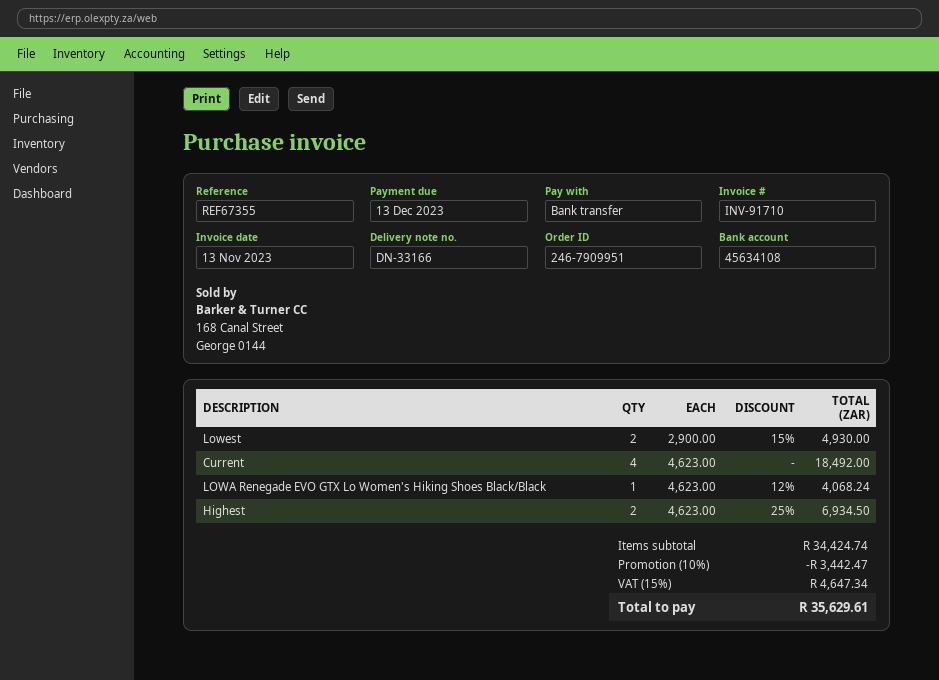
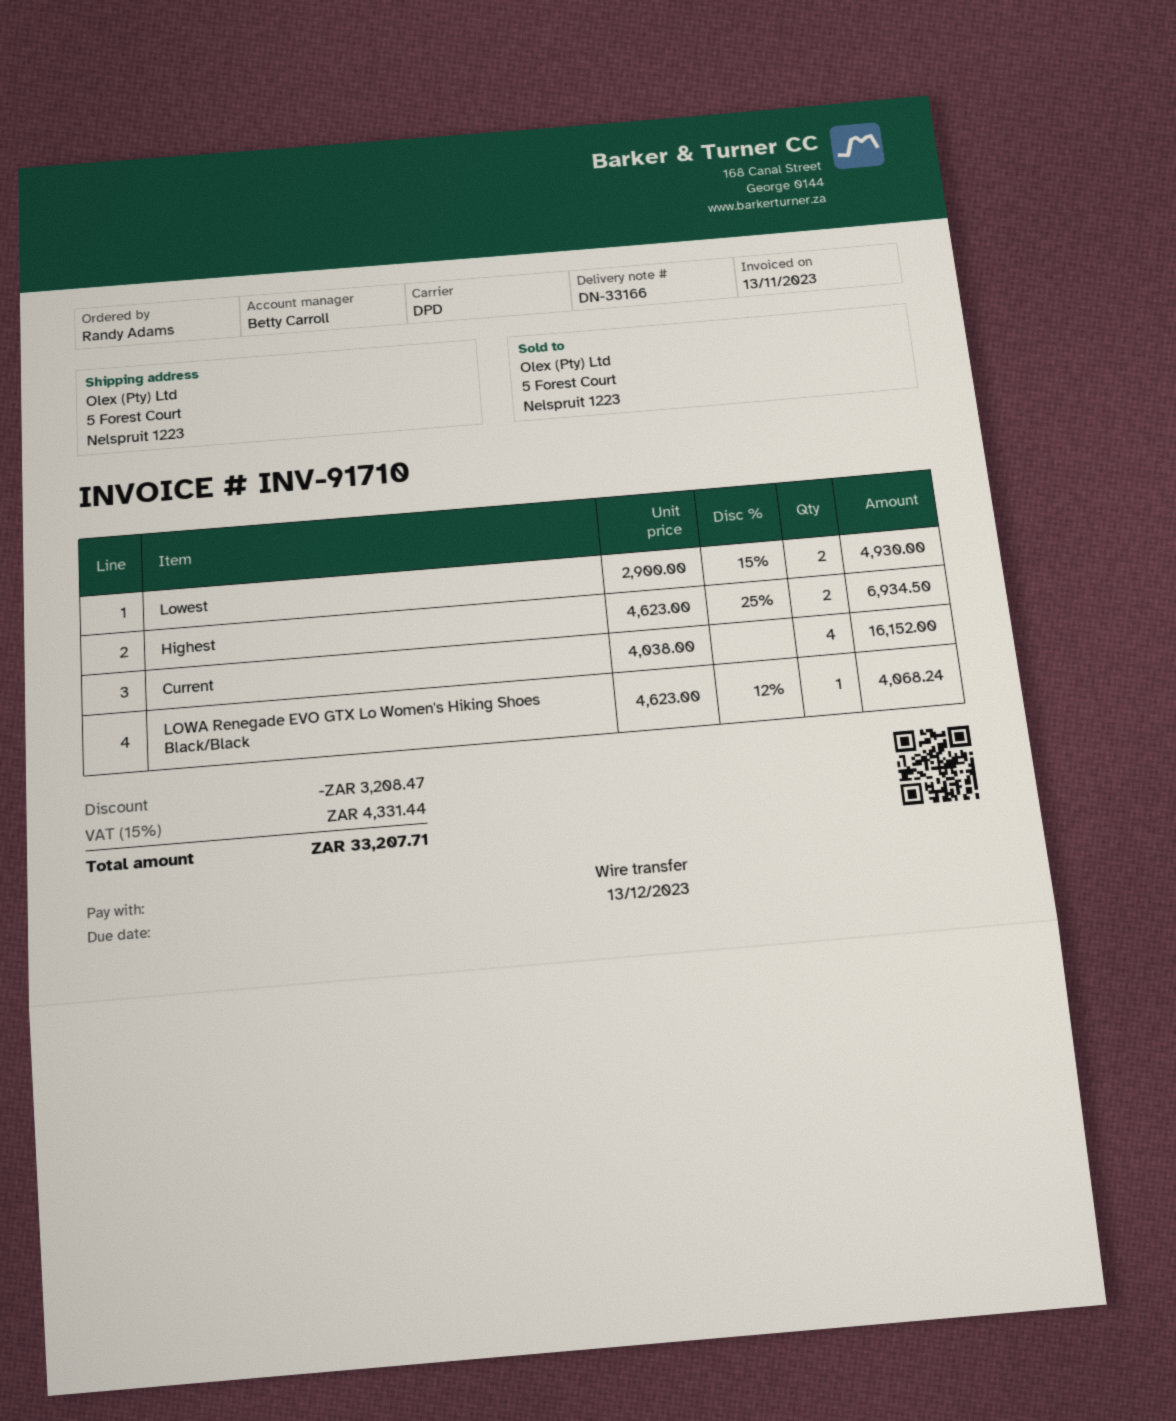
Current: 4 x 4623.00 = 18492.00 -> 4 x 4038.00 = 16152.00
discount: 3442.47 -> 3208.47
tax: 15% = 4647.34 -> 15% = 4331.44
total: 35629.61 -> 33207.71

